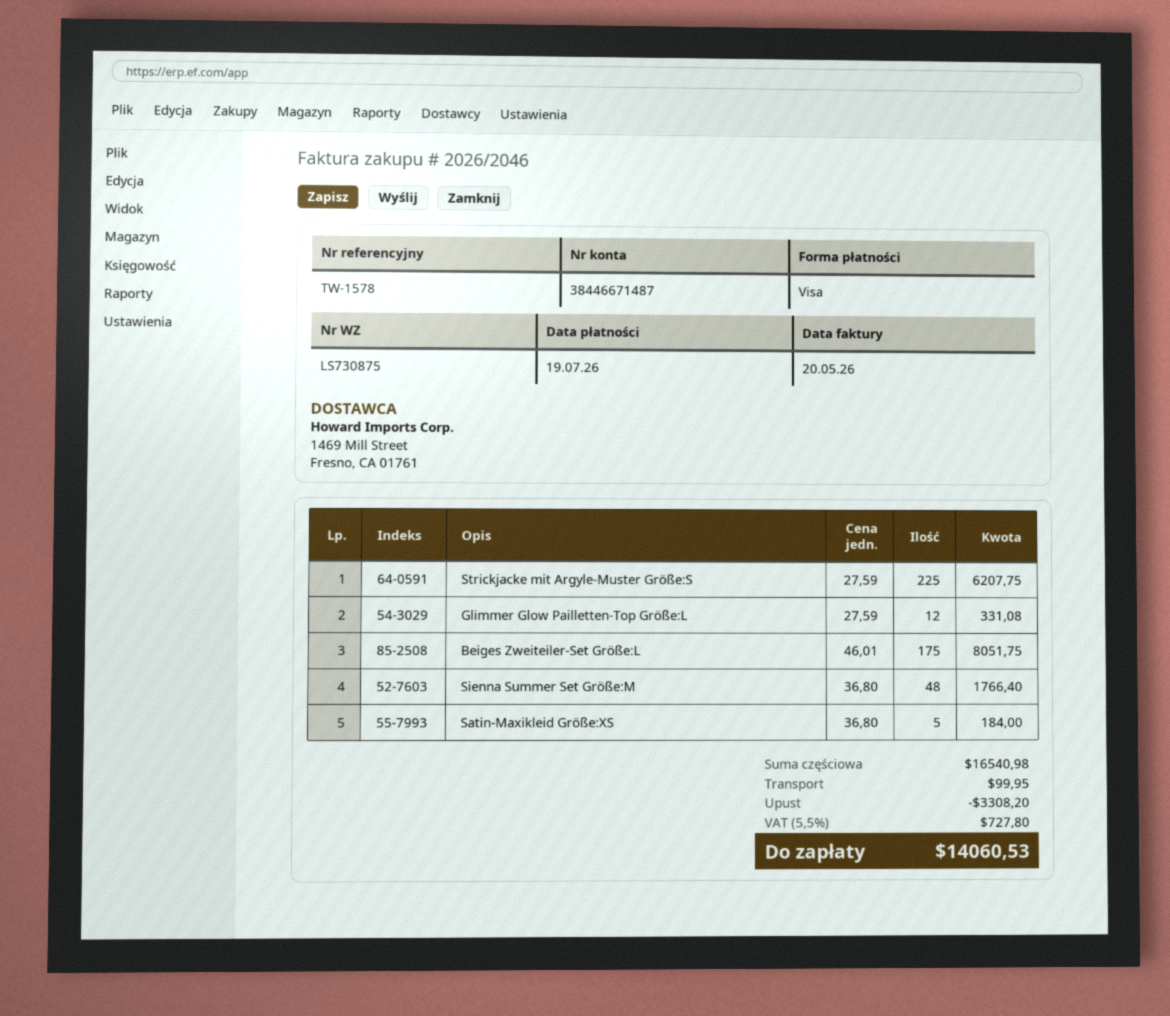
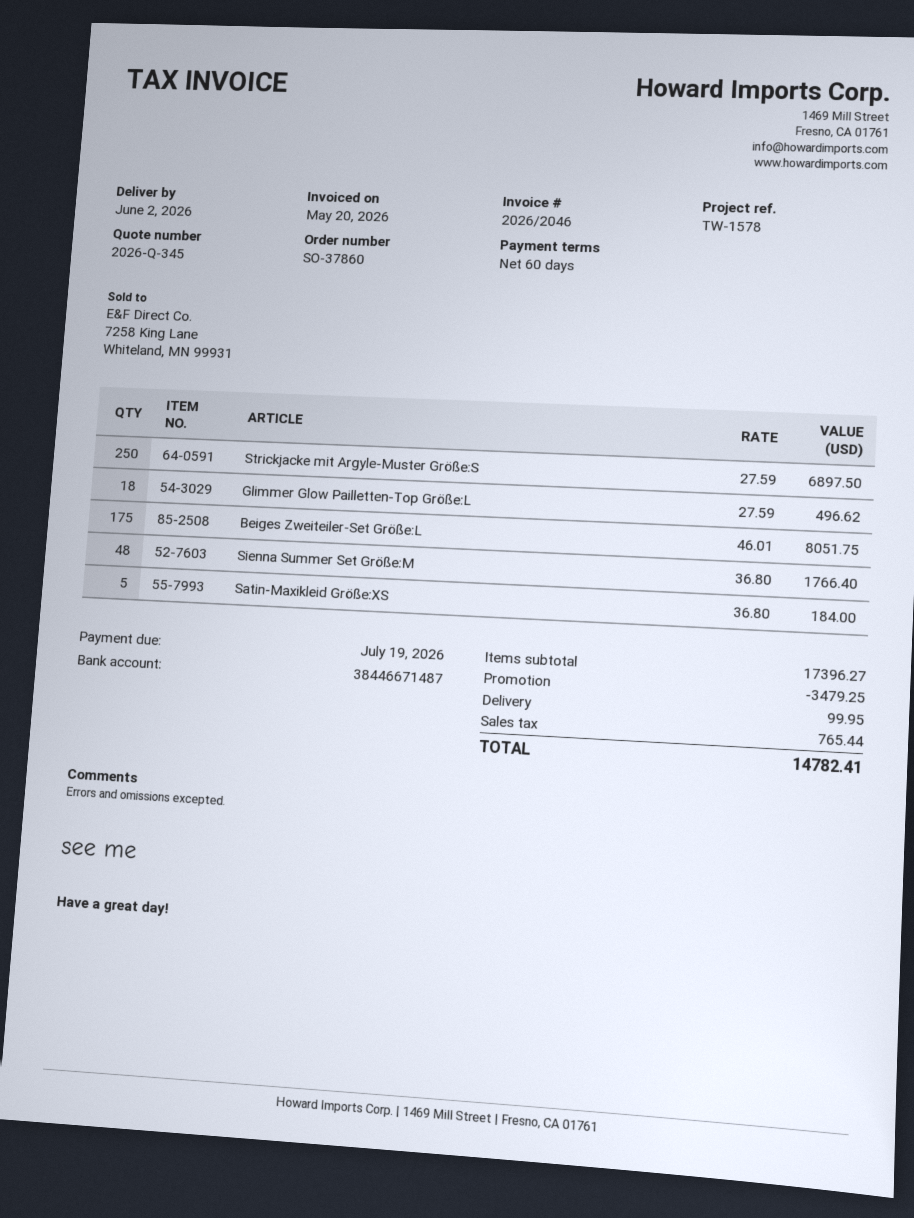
Strickjacke mit Argyle-Muster Größe:S: 225 x 27.59 = 6207.75 -> 250 x 27.59 = 6897.50
Glimmer Glow Pailletten-Top Größe:L: 12 x 27.59 = 331.08 -> 18 x 27.59 = 496.62
subtotal: 16540.98 -> 17396.27
discount: 3308.20 -> 3479.25
tax: 727.80 -> 765.44
total: 14060.53 -> 14782.41

